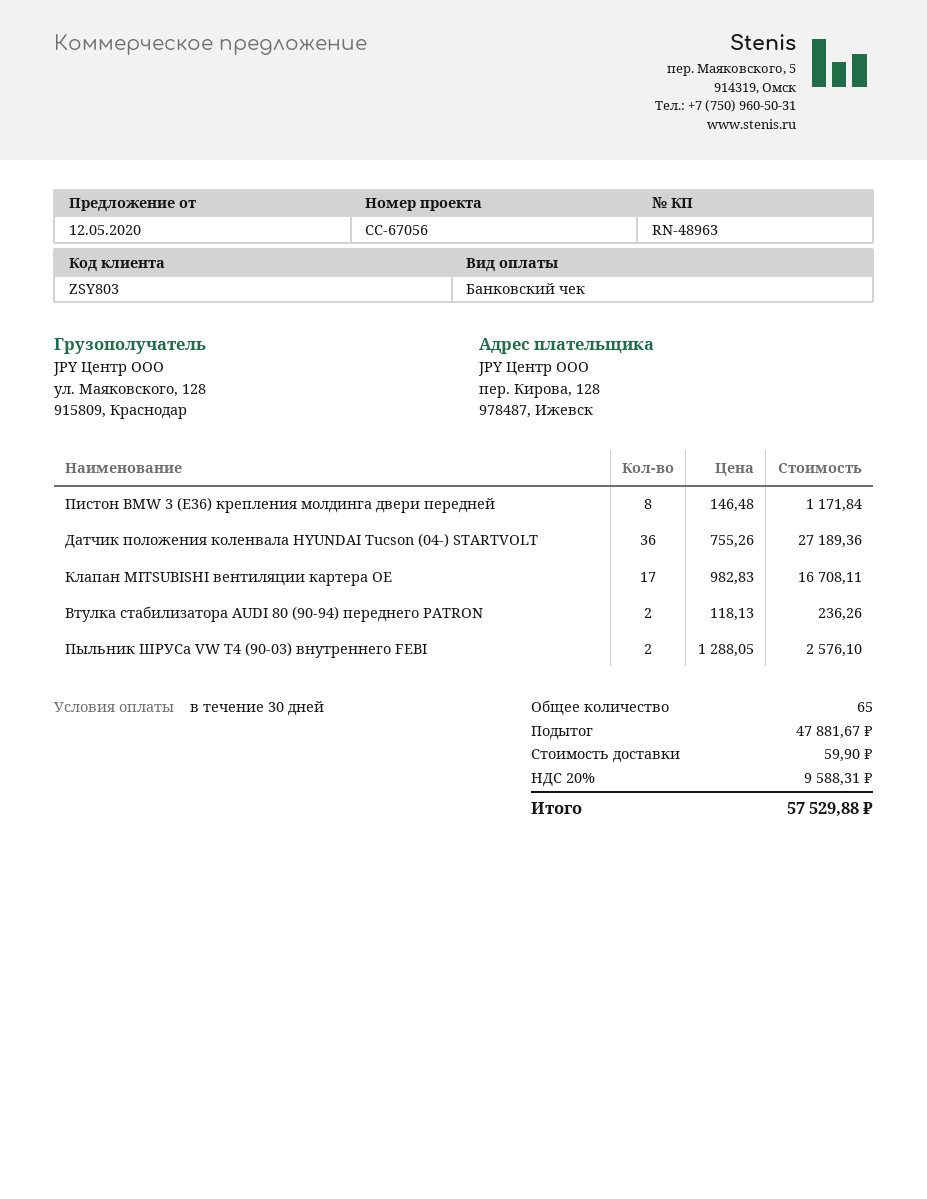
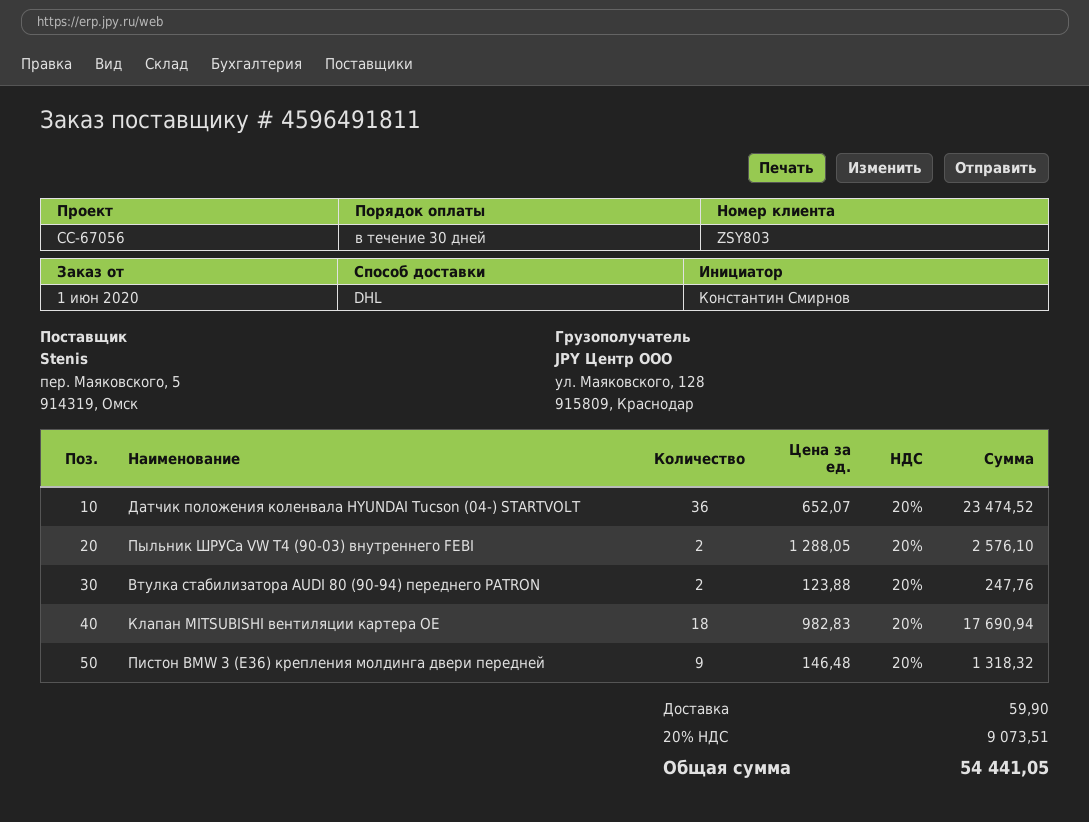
Пистон BMW 3 (E36) крепления молдинга двери передней: 8 x 146.48 = 1171.84 -> 9 x 146.48 = 1318.32
Датчик положения коленвала HYUNDAI Tucson (04-) STARTVOLT: 36 x 755.26 = 27189.36 -> 36 x 652.07 = 23474.52
Клапан MITSUBISHI вентиляции картера OE: 17 x 982.83 = 16708.11 -> 18 x 982.83 = 17690.94
Втулка стабилизатора AUDI 80 (90-94) переднего PATRON: 2 x 118.13 = 236.26 -> 2 x 123.88 = 247.76
tax: 20% = 9588.31 -> 20% = 9073.51
total: 57529.88 -> 54441.05

